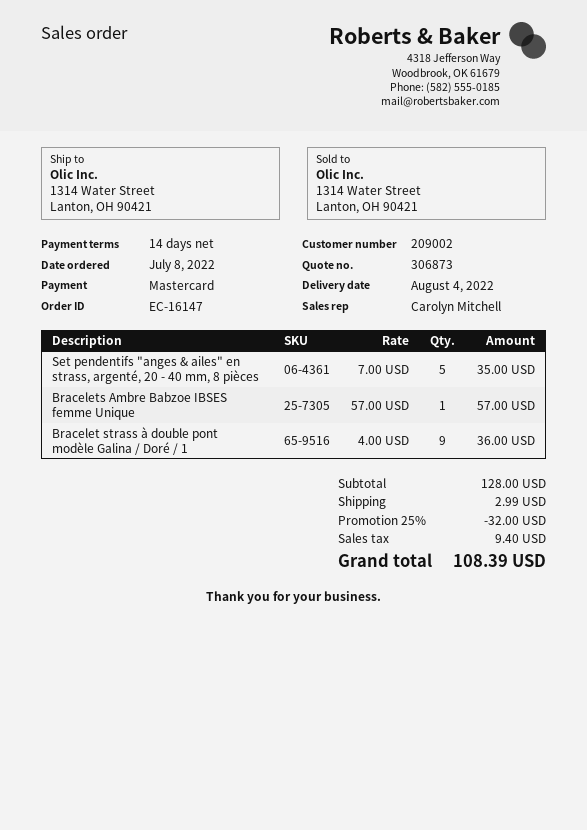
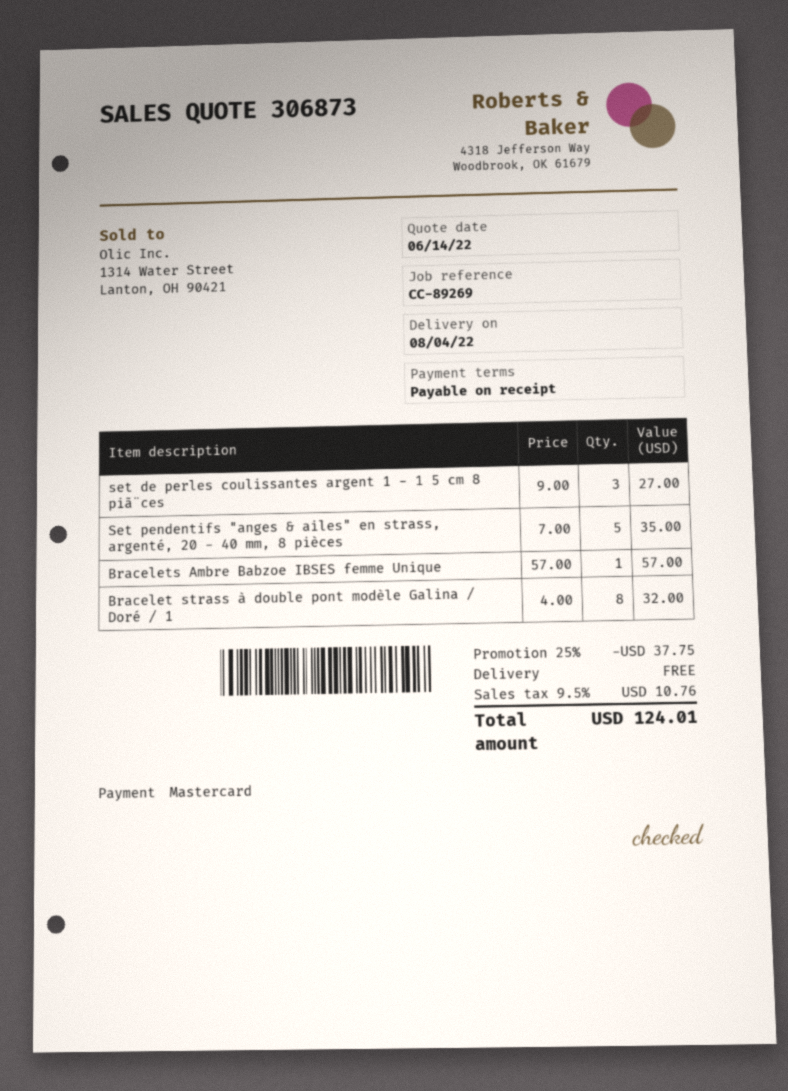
payment terms: 14 days -> on receipt
Bracelet strass à double pont modèle Galina / Doré / 1: 9 x 4.00 = 36.00 -> 8 x 4.00 = 32.00
set de perles coulissantes argent 1 - 1 5 cm 8 piã¨ces: none -> 3 x 9.00 = 27.00
discount: 25% = 32.00 -> 25% = 37.75
shipping: 2.99 -> 0.00
tax: 9.40 -> 10.76
total: 108.39 -> 124.01

